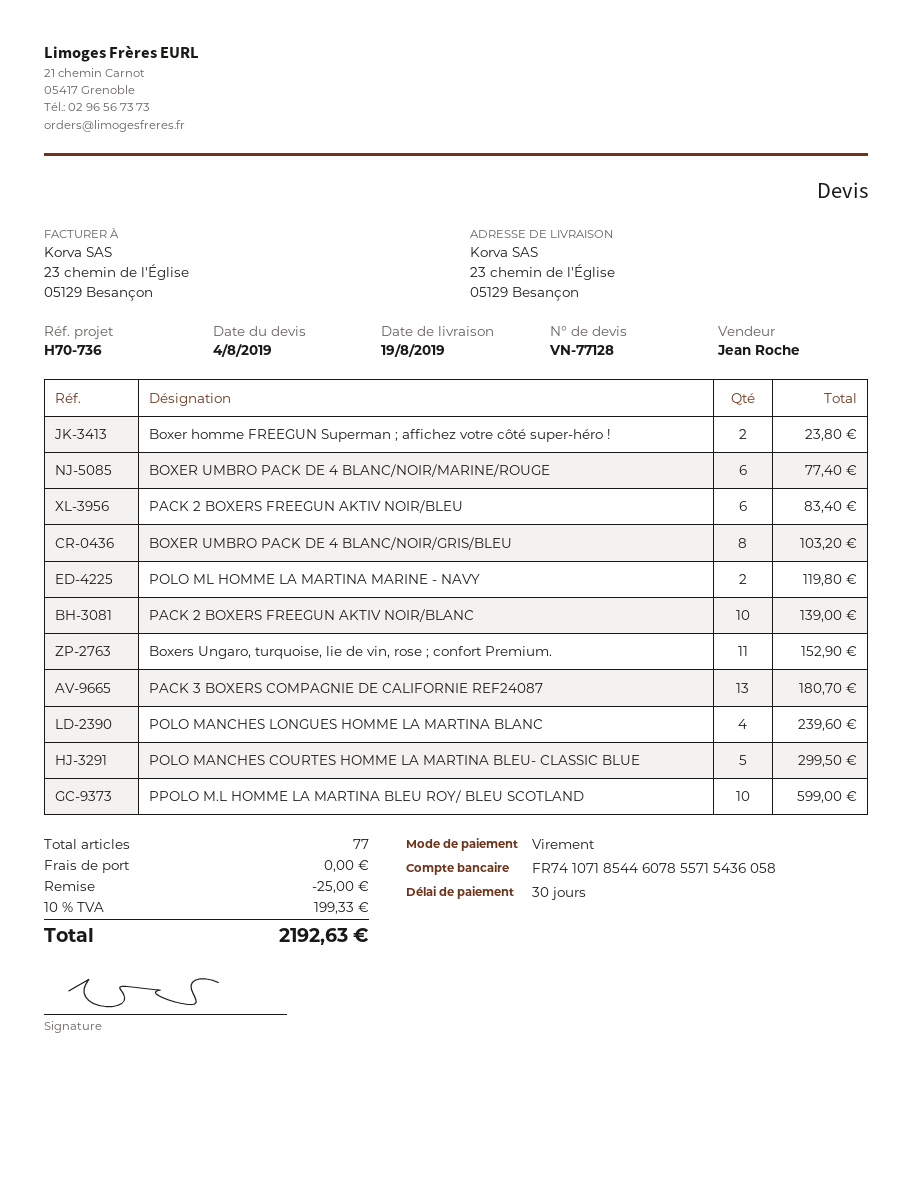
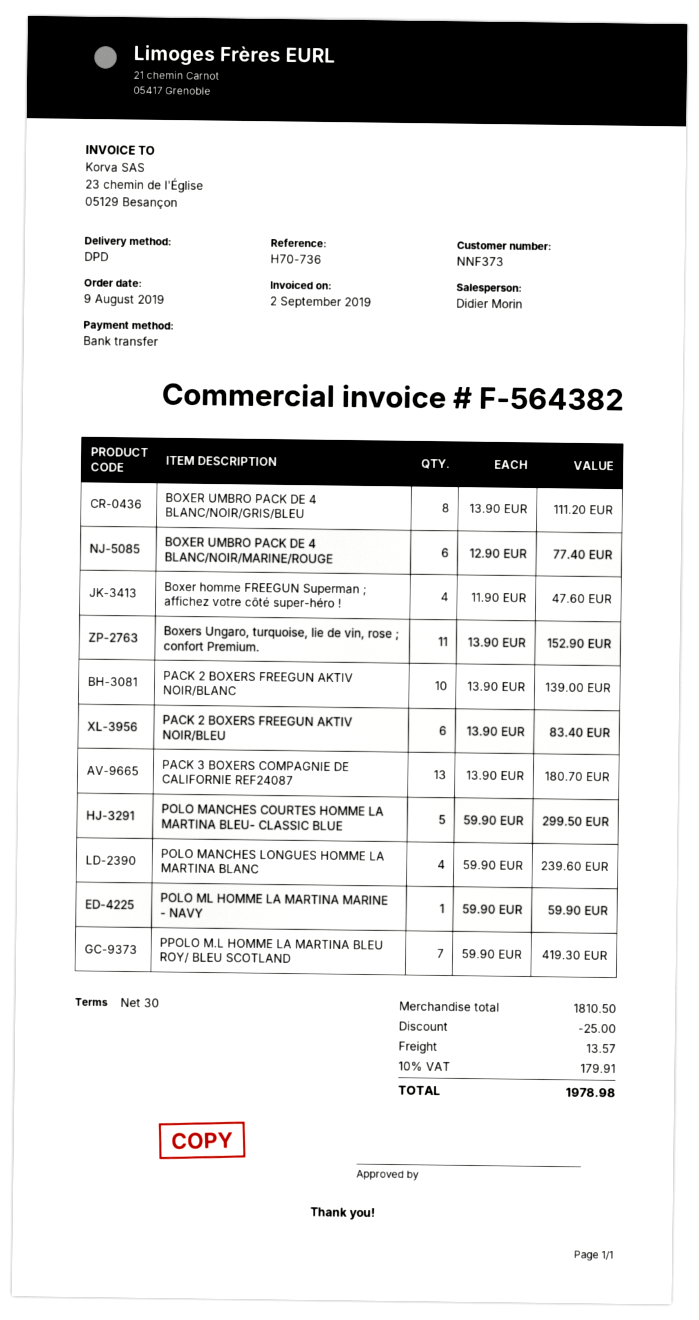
sales rep: Jean Roche -> Didier Morin
Boxer homme FREEGUN Superman ; affichez votre côté super-héro !: 2 for 23.80 -> 4 for 47.60
BOXER UMBRO PACK DE 4 BLANC/NOIR/GRIS/BLEU: 8 for 103.20 -> 8 for 111.20
POLO ML HOMME LA MARTINA MARINE - NAVY: 2 for 119.80 -> 1 for 59.90
PPOLO M.L HOMME LA MARTINA BLEU ROY/ BLEU SCOTLAND: 10 for 599.00 -> 7 for 419.30
shipping: 0.00 -> 13.57
tax: 10% = 199.33 -> 10% = 179.91
total: 2192.63 -> 1978.98

